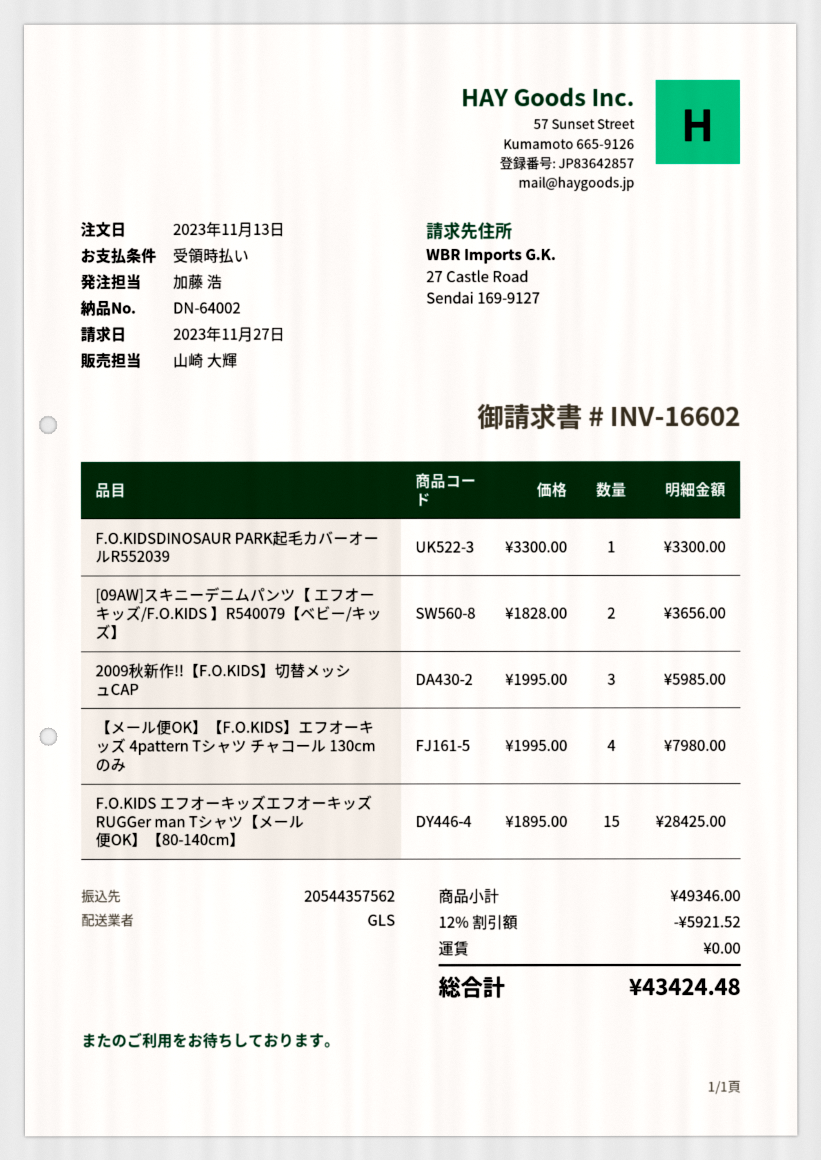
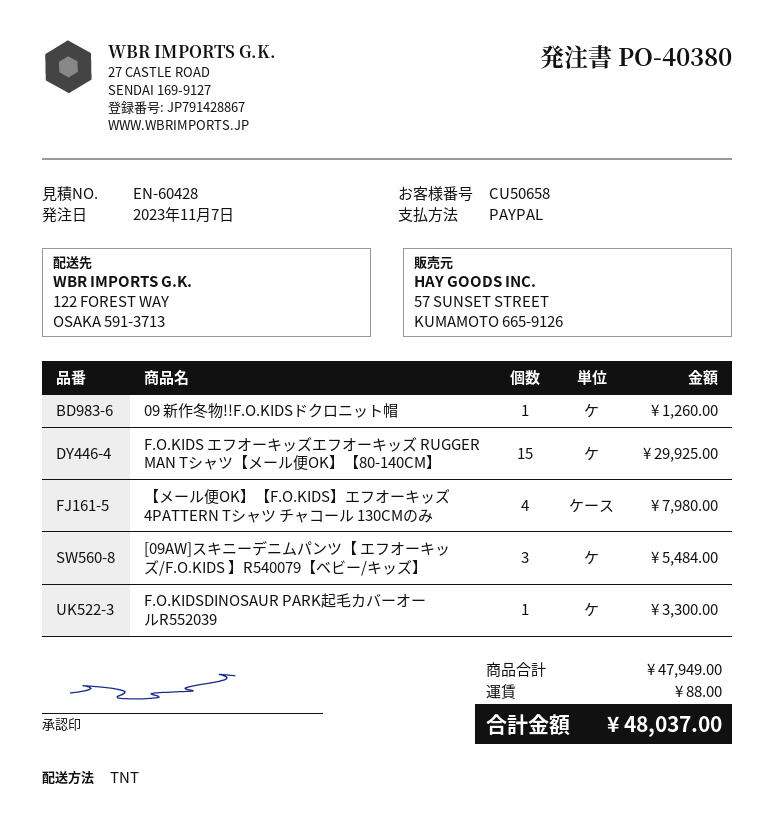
order date: 2023-11-13 -> 2023-11-07
shipping method: GLS -> TNT
[09AW]スキニーデニムパンツ【 エフオーキッズ/F.O.KIDS 】R540079【ベビー/キッズ】: 2 for 3656.00 -> 3 for 5484.00
2009秋新作!!【F.O.KIDS】切替メッシュCAP: 3 for 5985.00 -> none
F.O.KIDS エフオーキッズエフオーキッズ RUGGer man Tシャツ【メール便OK】【80-140cm】: 15 for 28425.00 -> 15 for 29925.00
09 新作冬物!!F.O.KIDSドクロニット帽: none -> 1 for 1260.00
subtotal: 49346.00 -> 47949.00
discount: 12% = 5921.52 -> none
shipping: 0.00 -> 88.00
total: 43424.48 -> 48037.00

